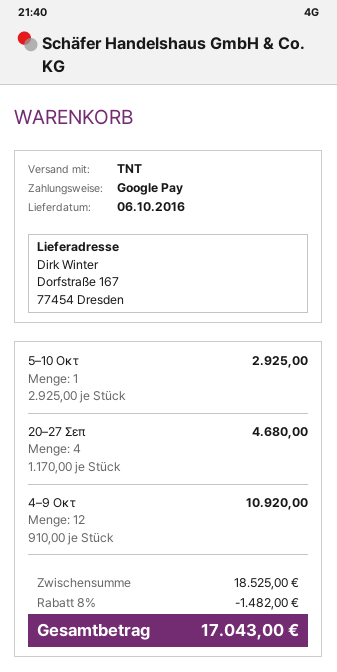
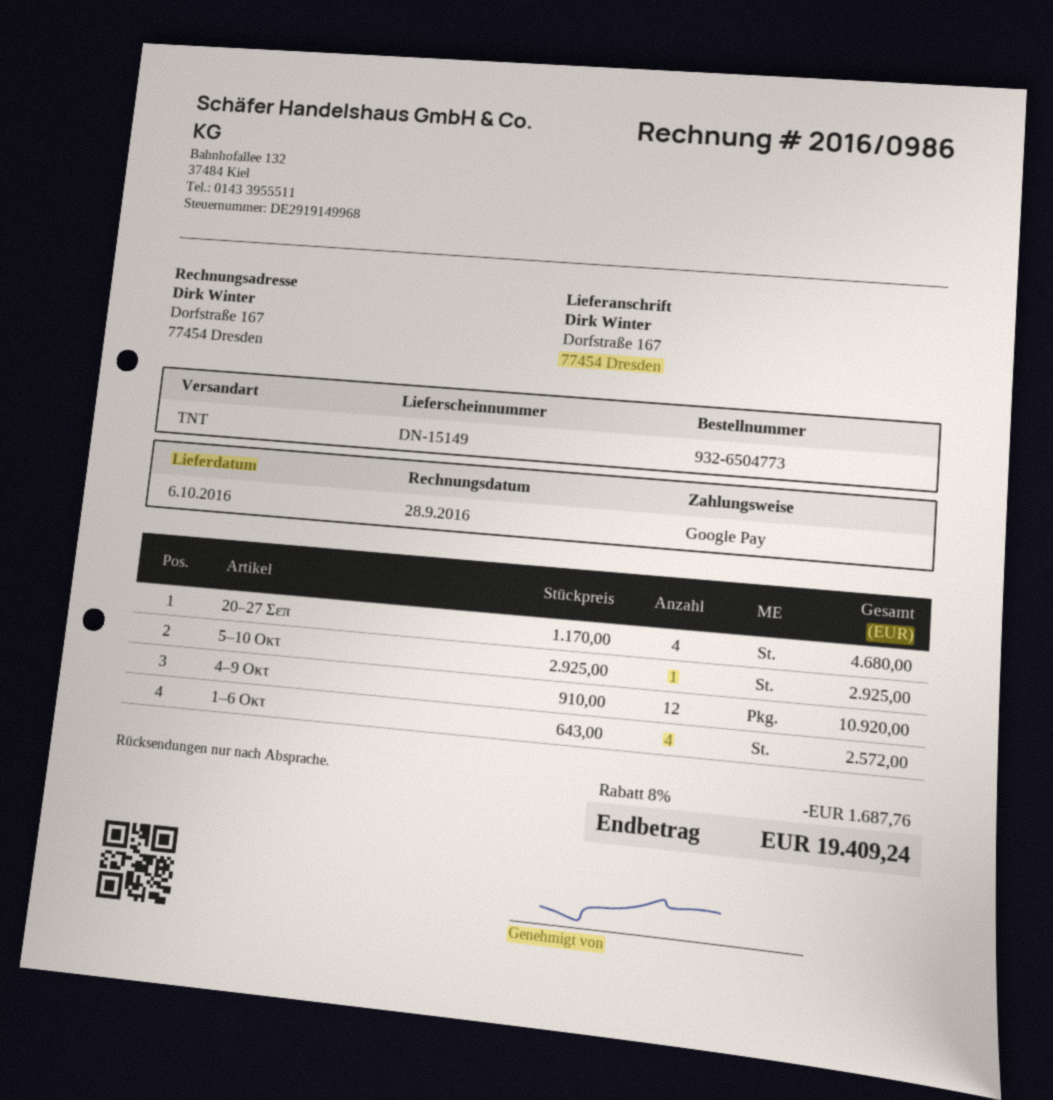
1–6 Οκτ: none -> 4 x 643.00 = 2572.00
discount: 8% = 1482.00 -> 8% = 1687.76
total: 17043.00 -> 19409.24

